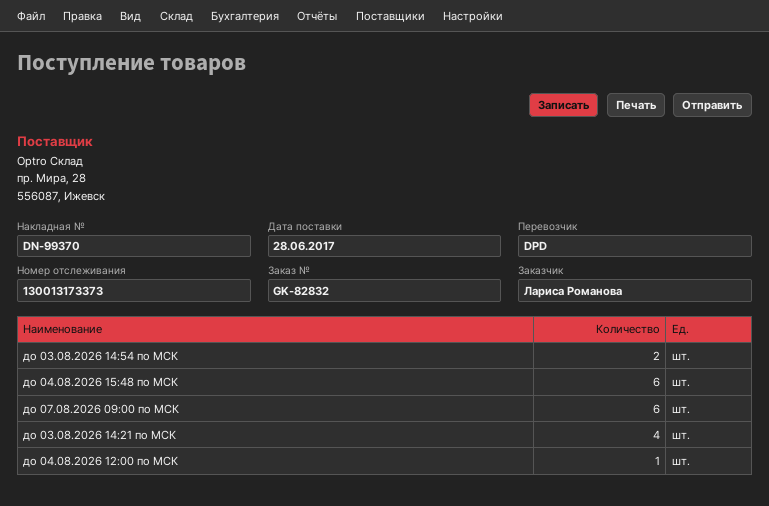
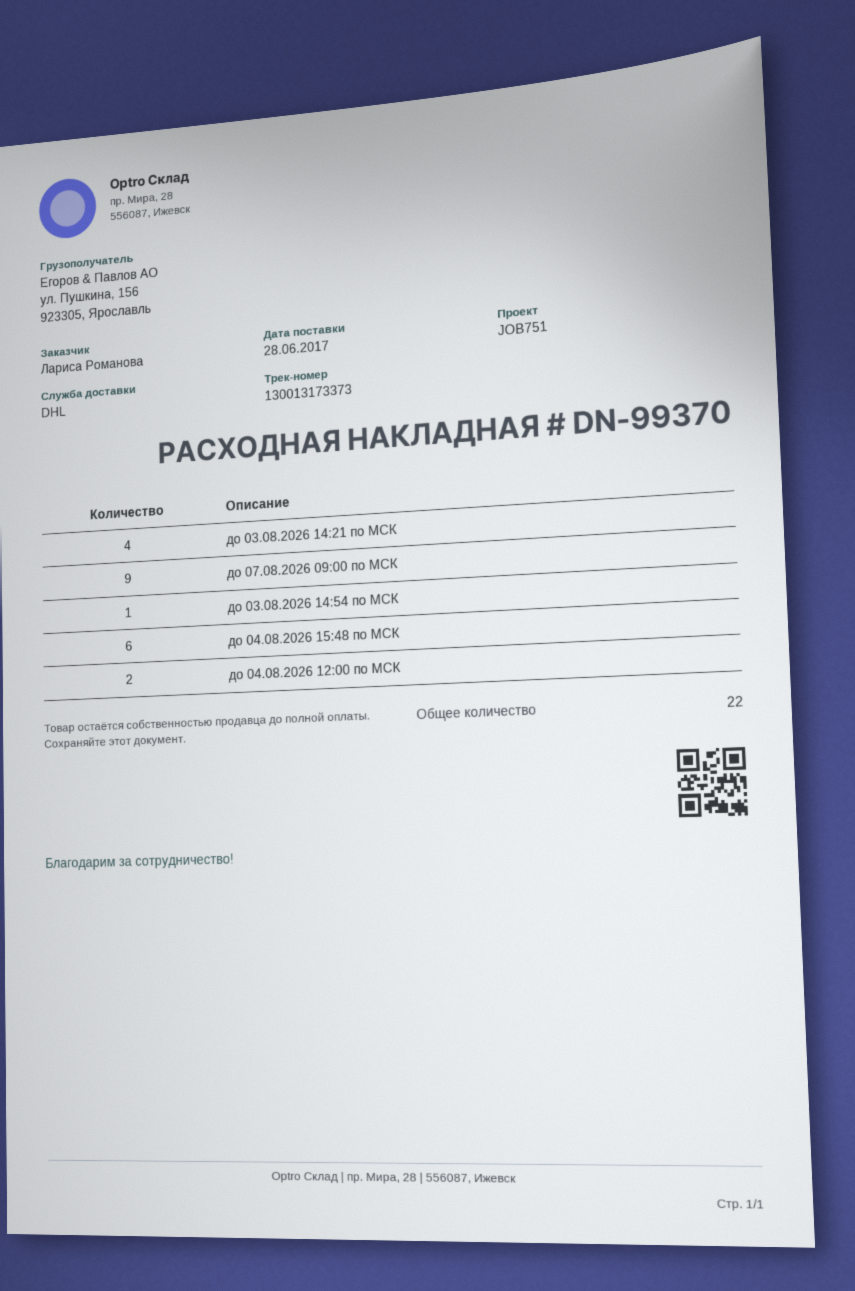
shipping method: DPD -> DHL
до 03.08.2026 14:54 по МСК: 2 -> 1
до 07.08.2026 09:00 по МСК: 6 -> 9
до 04.08.2026 12:00 по МСК: 1 -> 2

